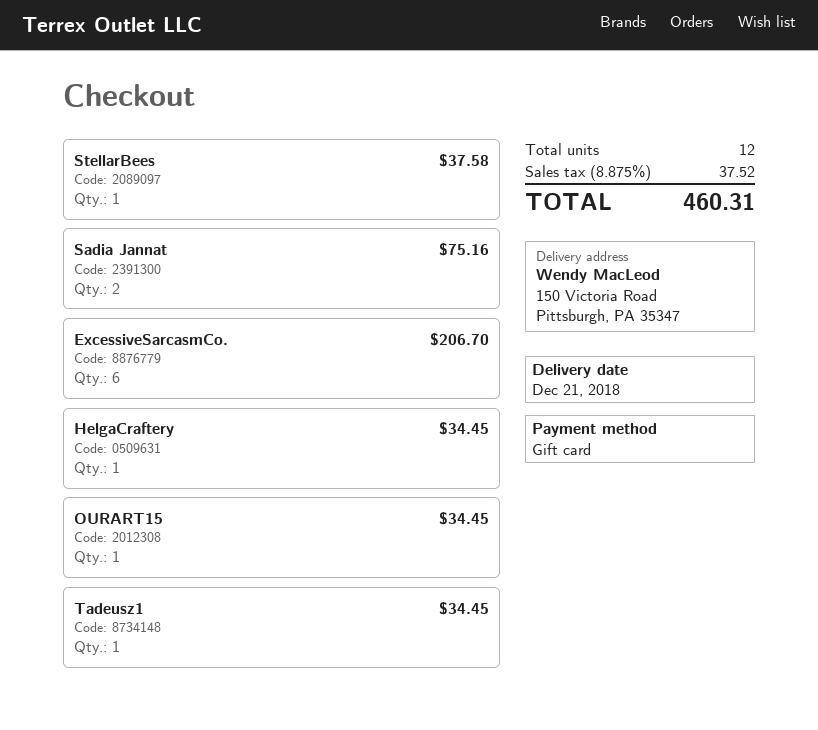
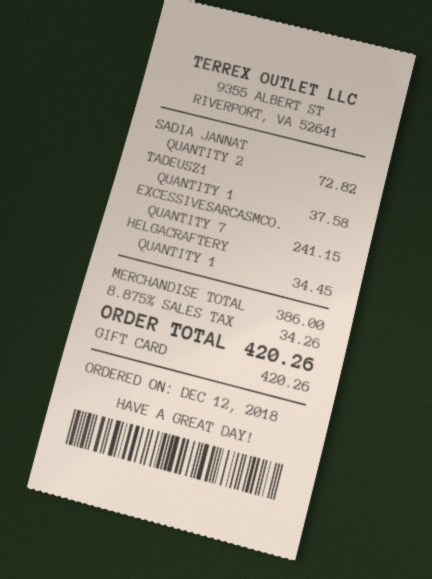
StellarBees: 1 for 37.58 -> none
Sadia Jannat: 2 for 75.16 -> 2 for 72.82
ExcessiveSarcasmCo.: 6 for 206.70 -> 7 for 241.15
OURART15: 1 for 34.45 -> none
Tadeusz1: 1 for 34.45 -> 1 for 37.58
tax: 8.875% = 37.52 -> 8.875% = 34.26
total: 460.31 -> 420.26

